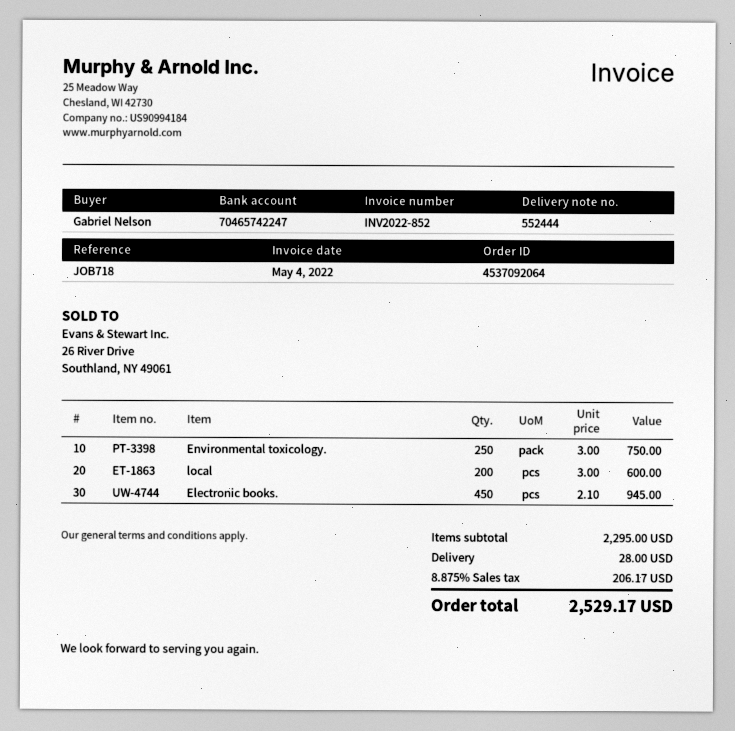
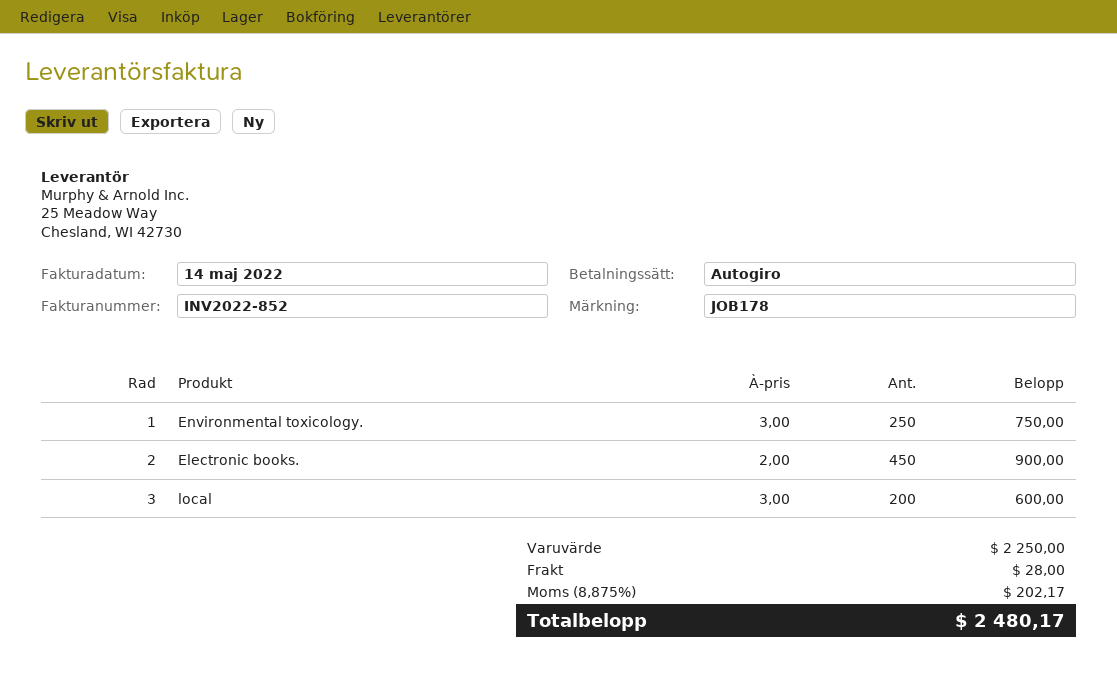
invoice date: 2022-05-04 -> 2022-05-14
reference: JOB718 -> JOB178
Electronic books.: 450 x 2.10 = 945.00 -> 450 x 2.00 = 900.00
subtotal: 2295.00 -> 2250.00
tax: 8.875% = 206.17 -> 8.875% = 202.17
total: 2529.17 -> 2480.17

